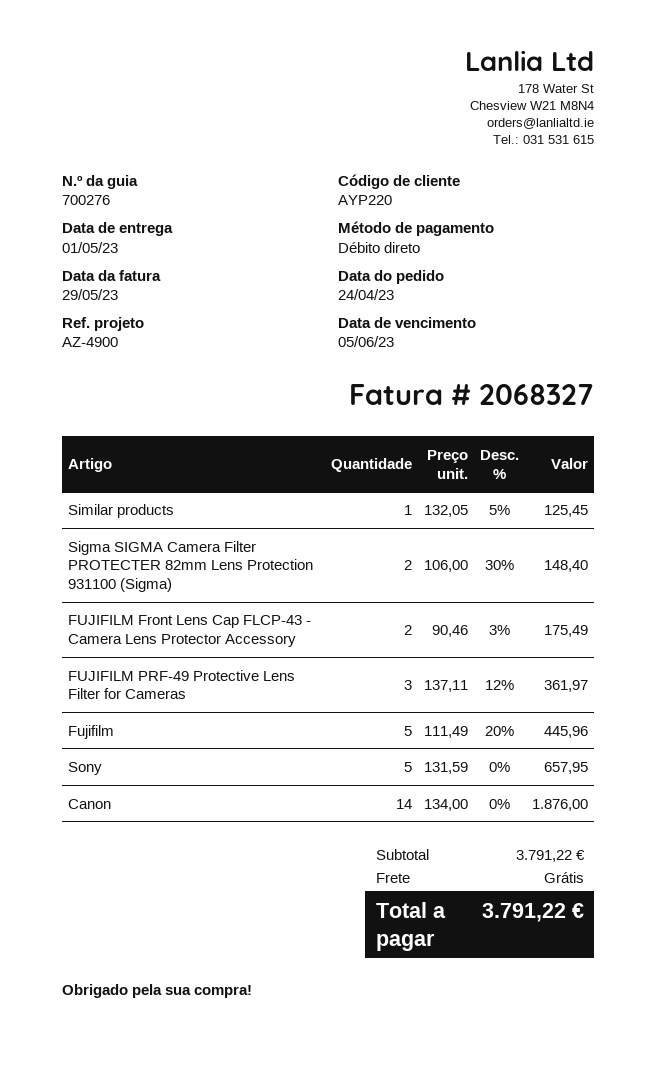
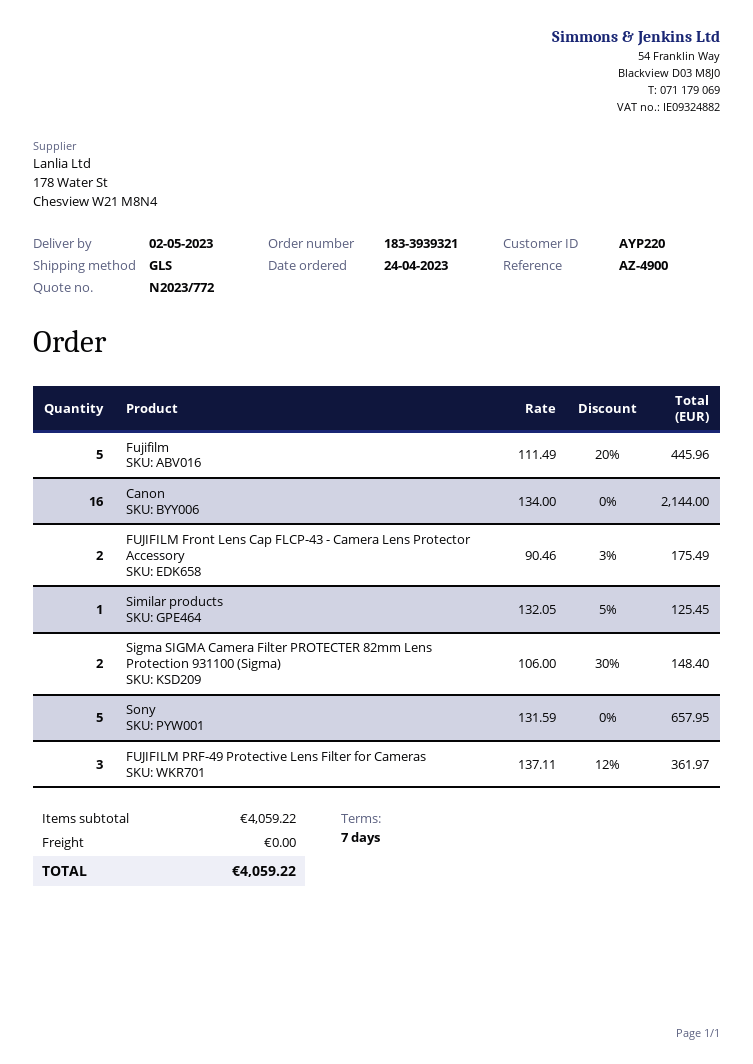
delivery date: 2023-05-01 -> 2023-05-02
Canon: 14 x 134.00 = 1876.00 -> 16 x 134.00 = 2144.00
subtotal: 3791.22 -> 4059.22
total: 3791.22 -> 4059.22

